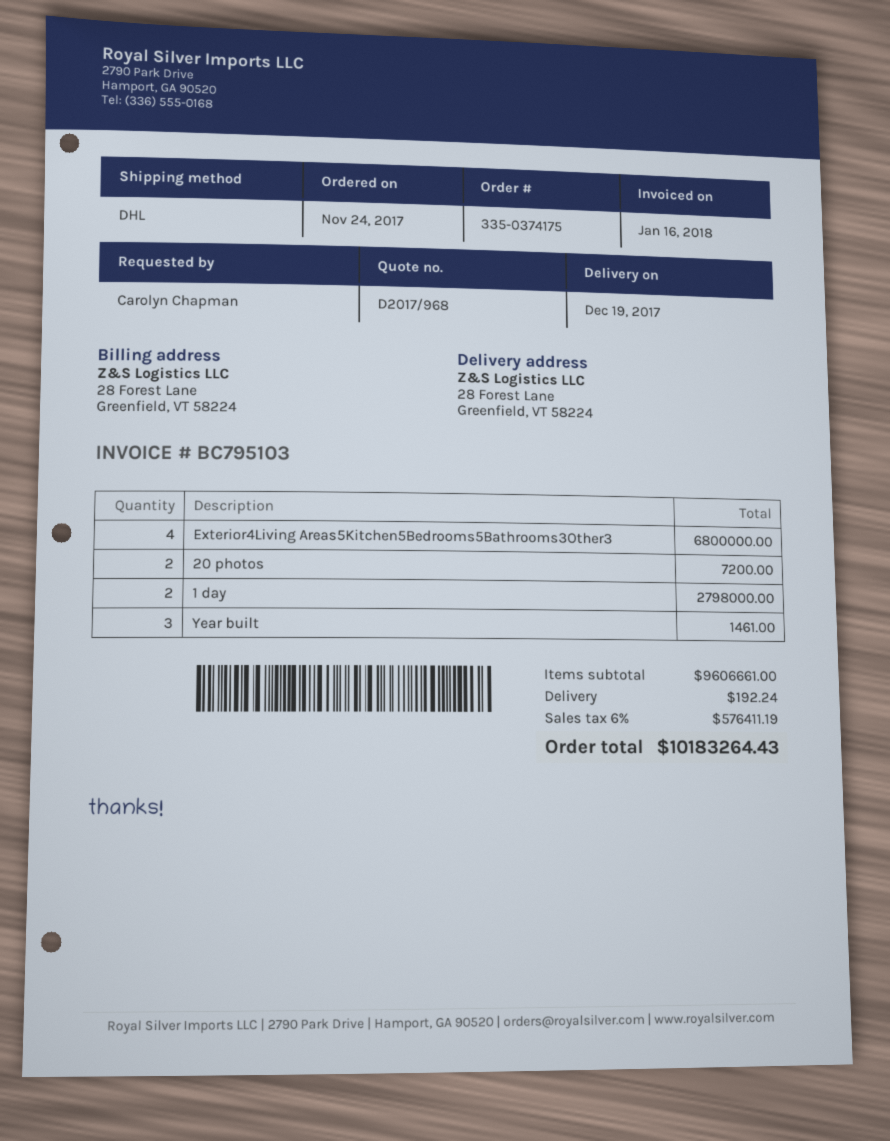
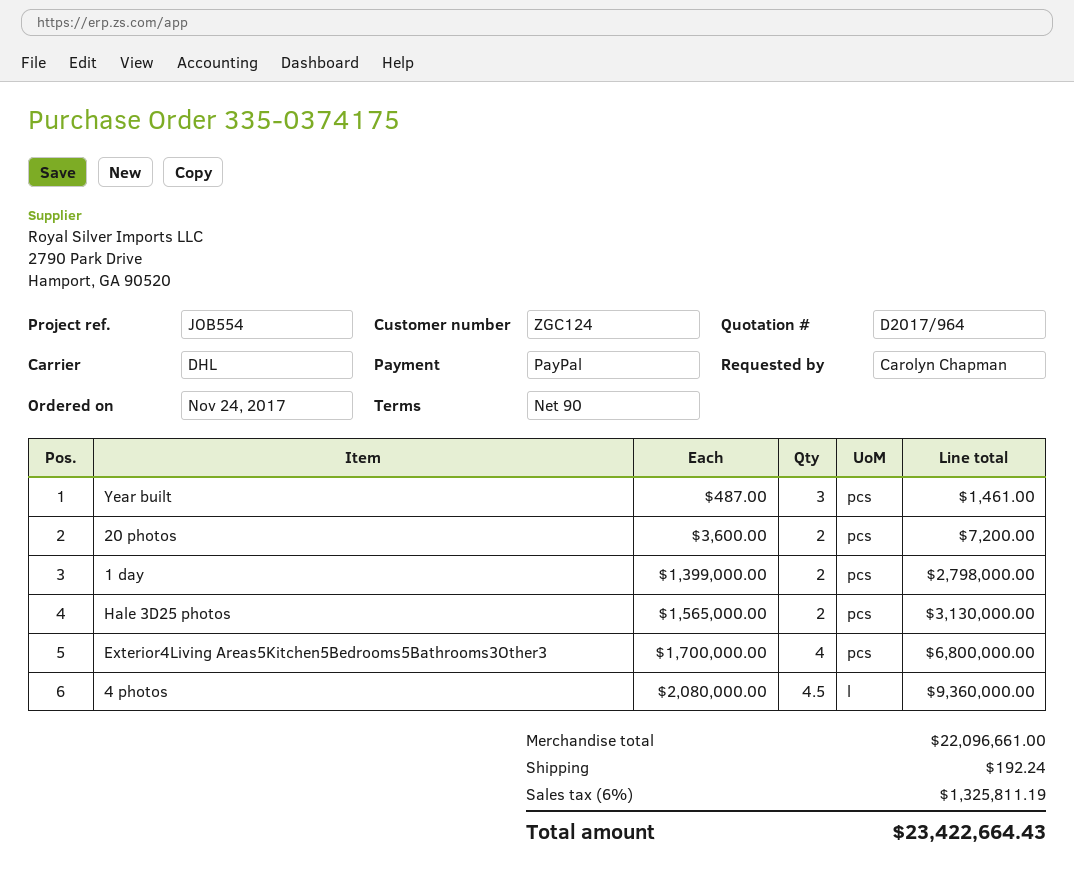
quote number: D2017/968 -> D2017/964
Hale 3D25 photos: none -> 2 for 3130000.00
4 photos: none -> 4.5 for 9360000.00
subtotal: 9606661.00 -> 22096661.00
tax: 6% = 576411.19 -> 6% = 1325811.19
total: 10183264.43 -> 23422664.43

